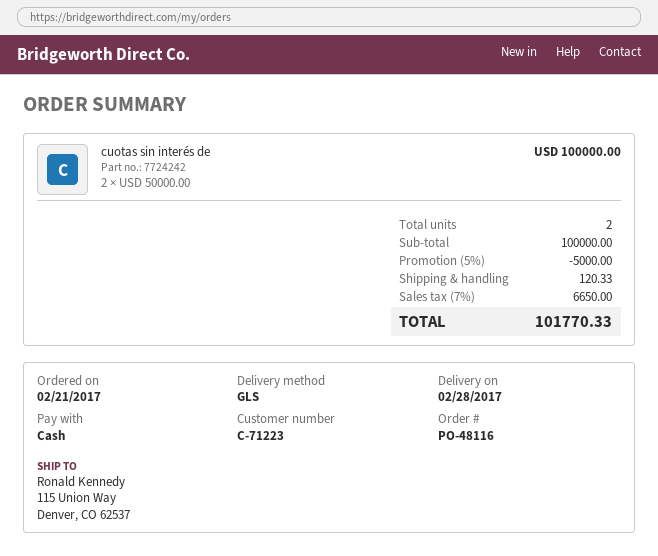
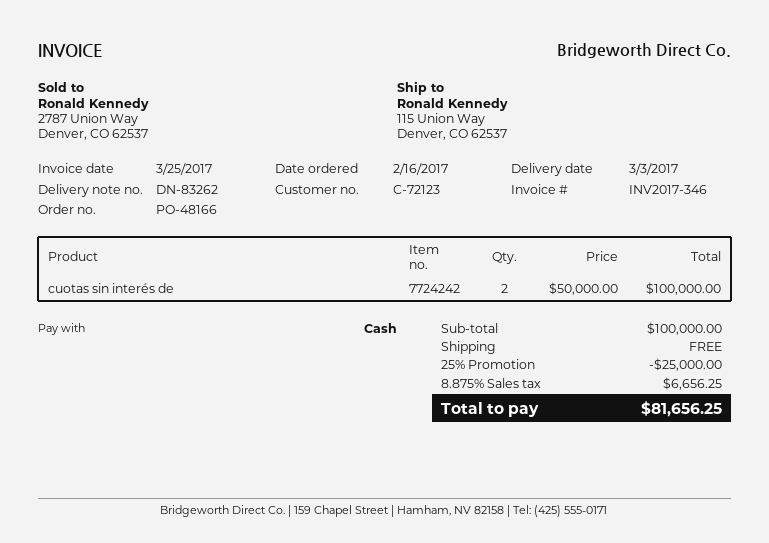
order number: PO-48116 -> PO-48166
order date: 2017-02-21 -> 2017-02-16
delivery date: 2017-02-28 -> 2017-03-03
customer number: C-71223 -> C-72123
discount: 5% = 5000.00 -> 25% = 25000.00
shipping: 120.33 -> 0.00
tax: 7% = 6650.00 -> 8.875% = 6656.25
total: 101770.33 -> 81656.25

